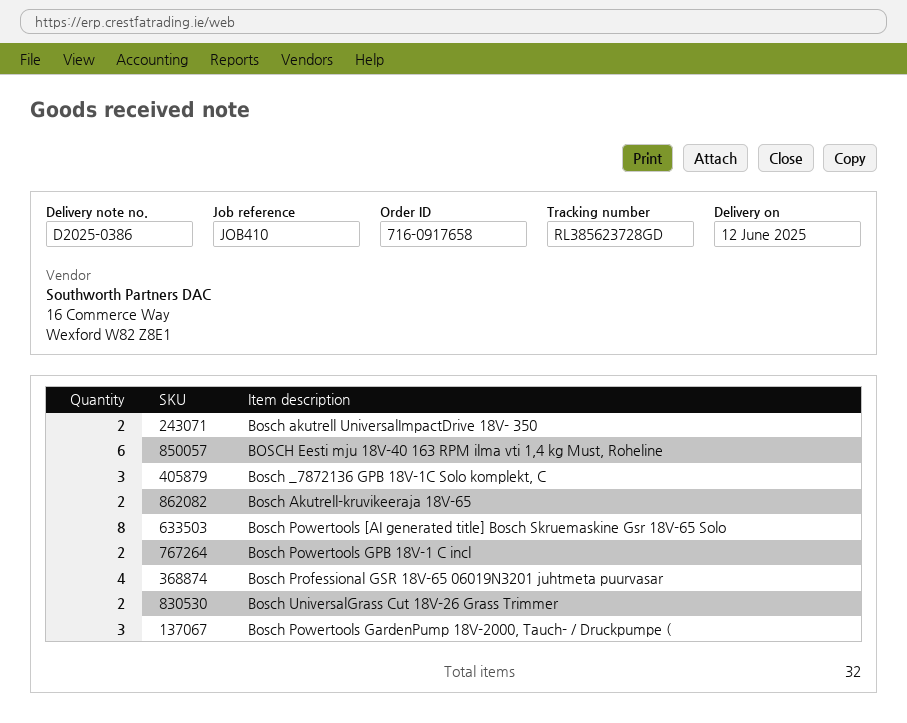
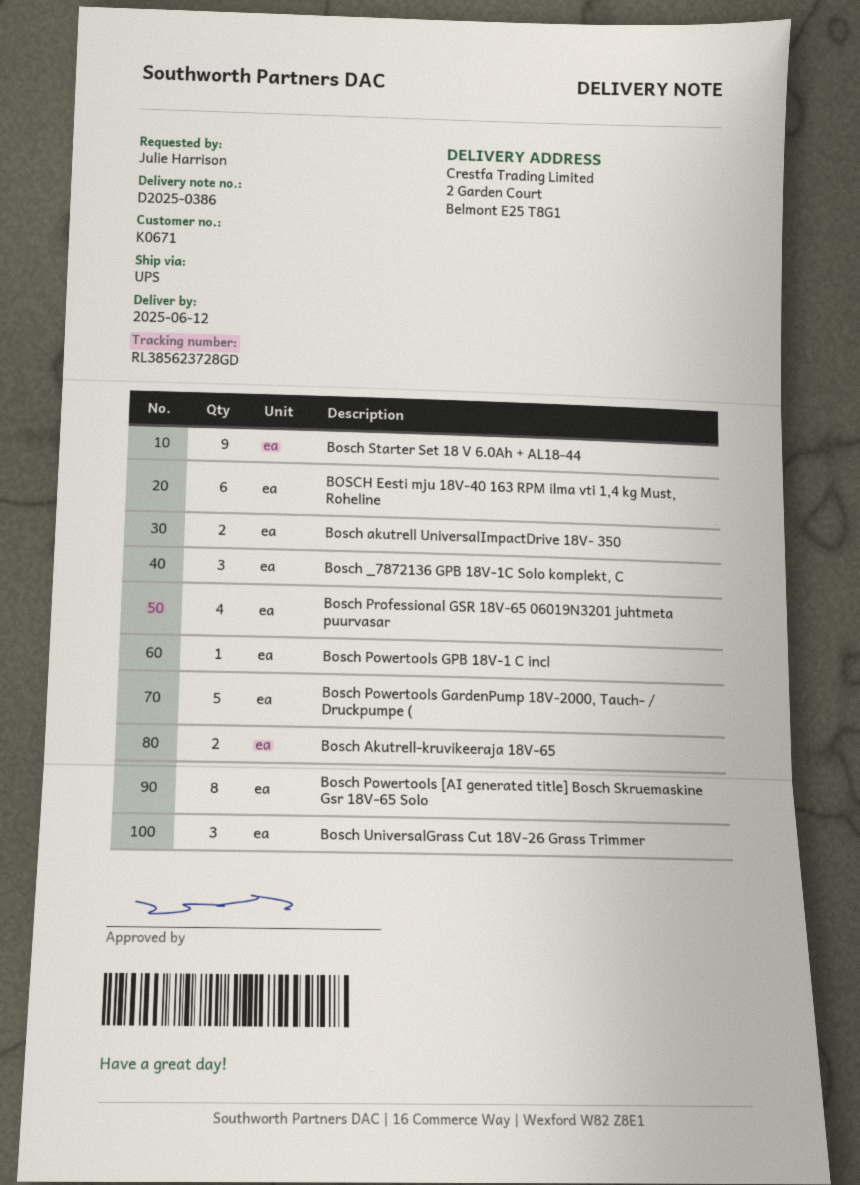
Bosch Powertools GPB 18V-1 C incl: 2 -> 1
Bosch UniversalGrass Cut 18V-26 Grass Trimmer: 2 -> 3
Bosch Powertools GardenPump 18V-2000, Tauch- / Druckpumpe (: 3 -> 5
Bosch Starter Set 18 V 6.0Ah + AL18-44: none -> 9

